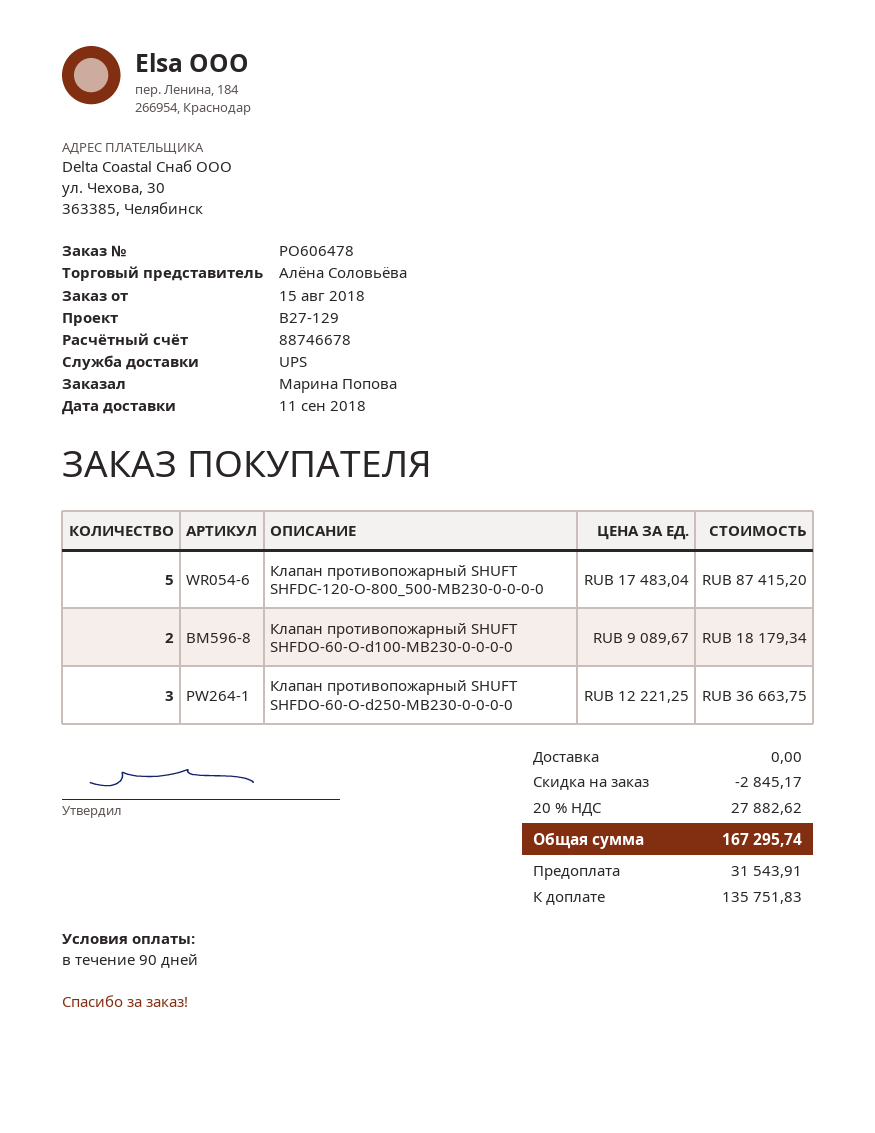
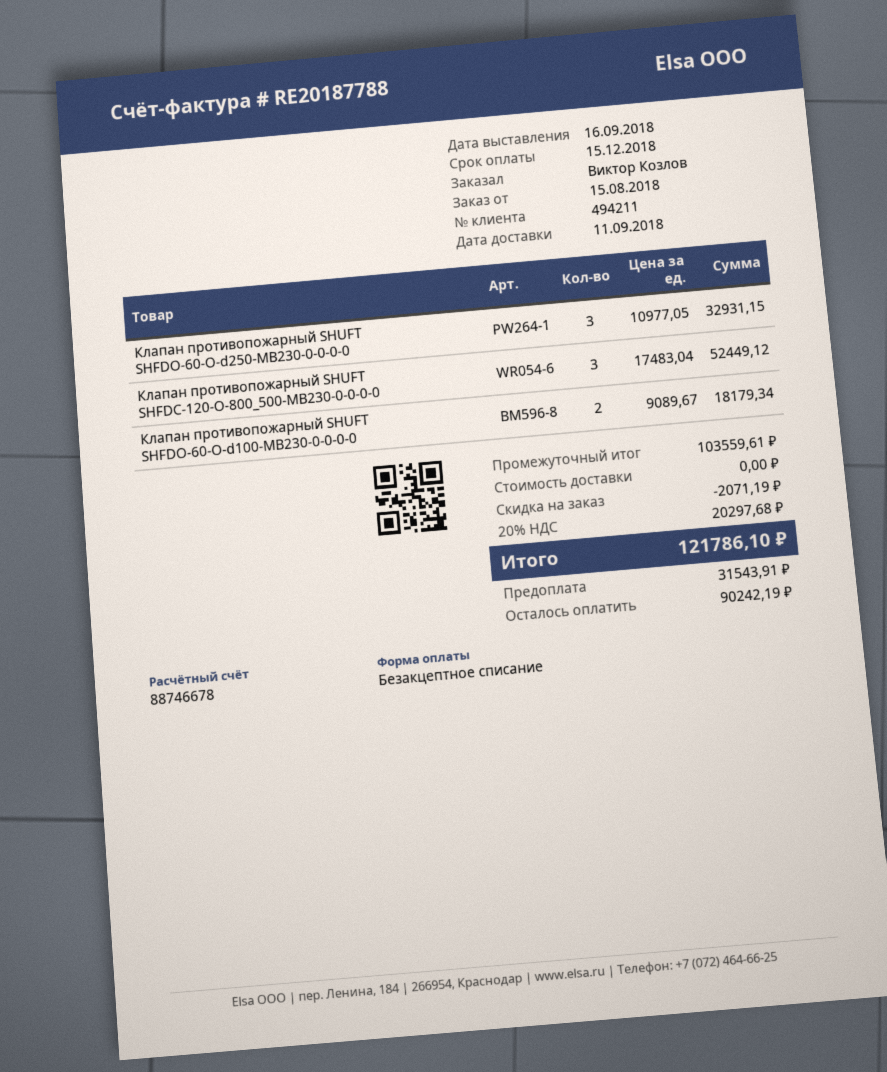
ordered by: Марина Попова -> Виктор Козлов
Клапан противопожарный SHUFT SHFDC-120-O-800_500-MB230-0-0-0-0: 5 x 17483.04 = 87415.20 -> 3 x 17483.04 = 52449.12
Клапан противопожарный SHUFT SHFDO-60-O-d250-MB230-0-0-0-0: 3 x 12221.25 = 36663.75 -> 3 x 10977.05 = 32931.15
discount: 2845.17 -> 2071.19
tax: 20% = 27882.62 -> 20% = 20297.68
total: 167295.74 -> 121786.10
balance: 135751.83 -> 90242.19

